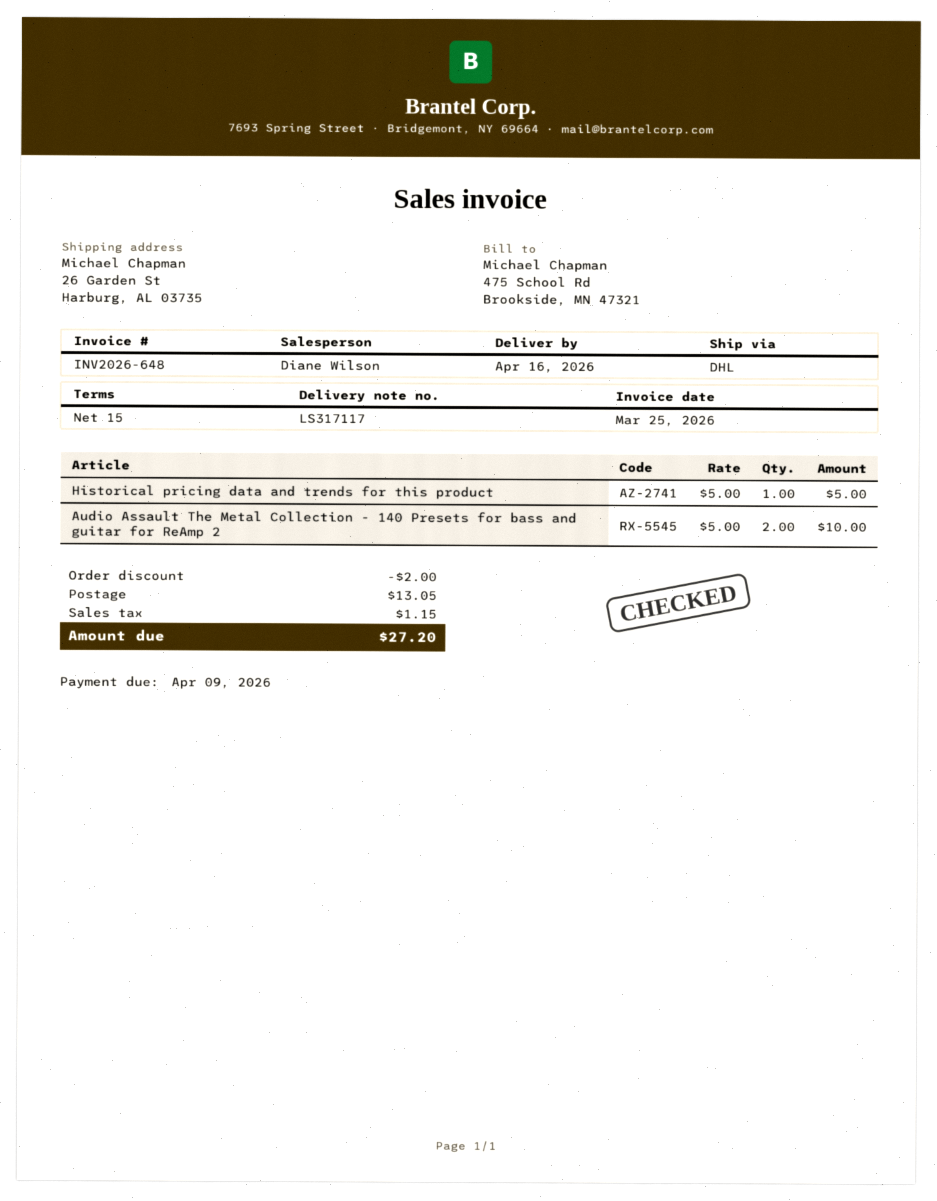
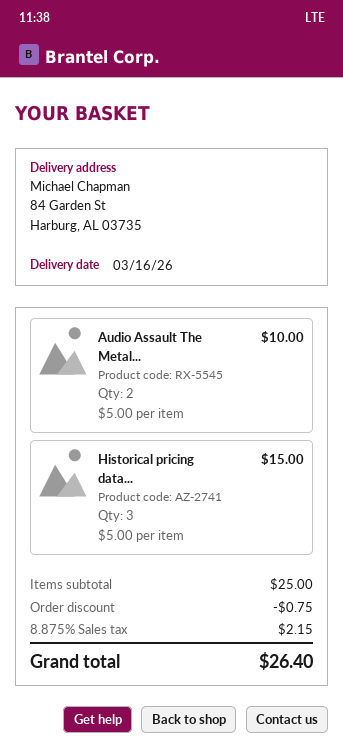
delivery date: 2026-04-16 -> 2026-03-16
ship to: 26 Garden St, Harburg, AL 03735 -> 84 Garden St, Harburg, AL 03735
Historical pricing data and trends for this product: 1 x 5.00 = 5.00 -> 3 x 5.00 = 15.00
discount: 2.00 -> 0.75
shipping: 13.05 -> none
tax: 1.15 -> 2.15
total: 27.20 -> 26.40

